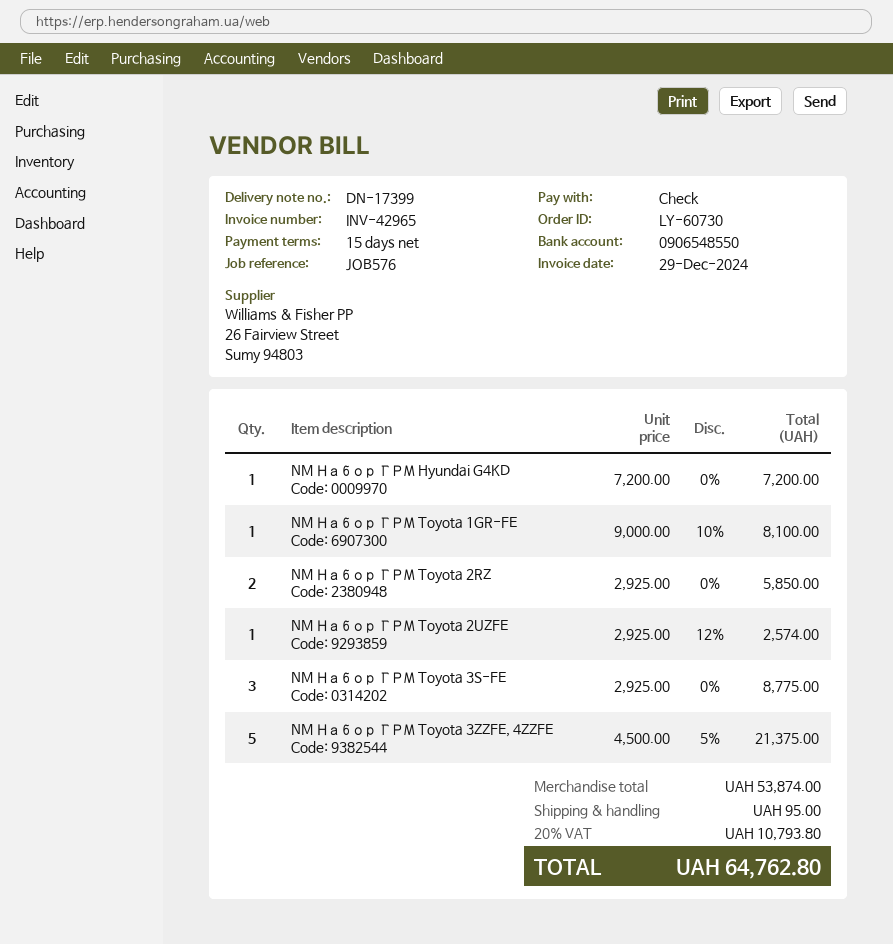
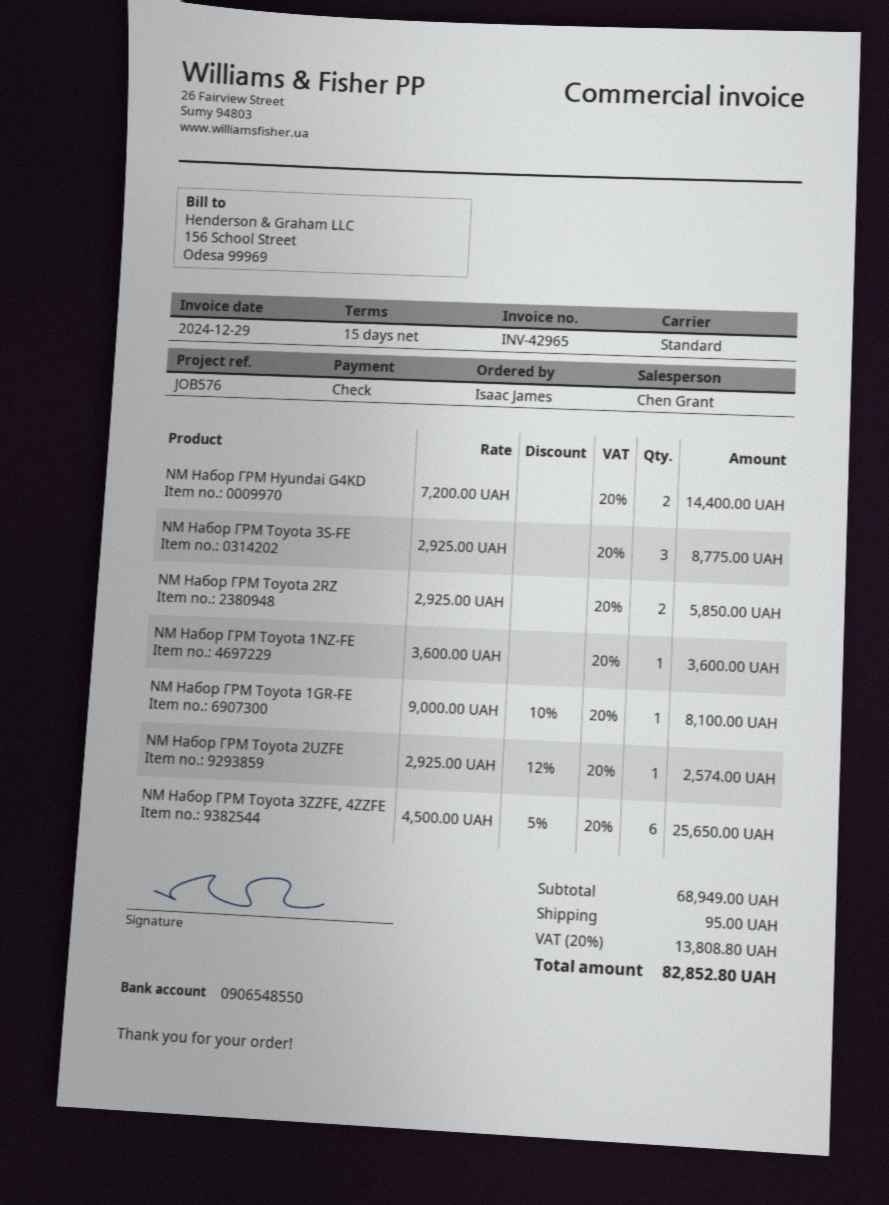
NM Набор ГРМ Hyundai G4KD: 1 x 7200.00 = 7200.00 -> 2 x 7200.00 = 14400.00
NM Набор ГРМ Toyota 3ZZFE, 4ZZFE: 5 x 4500.00 - 5% = 21375.00 -> 6 x 4500.00 - 5% = 25650.00
NM Набор ГРМ Toyota 1NZ-FE: none -> 1 x 3600.00 = 3600.00
subtotal: 53874.00 -> 68949.00
tax: 20% = 10793.80 -> 20% = 13808.80
total: 64762.80 -> 82852.80

